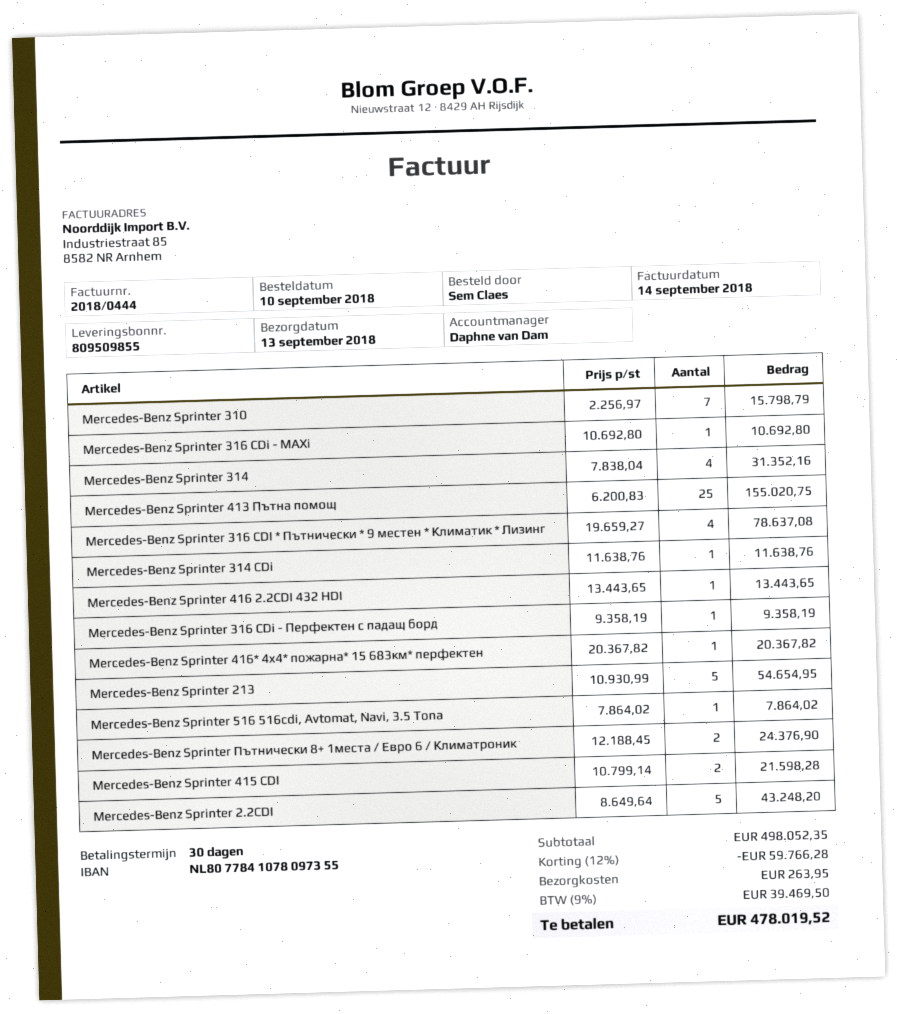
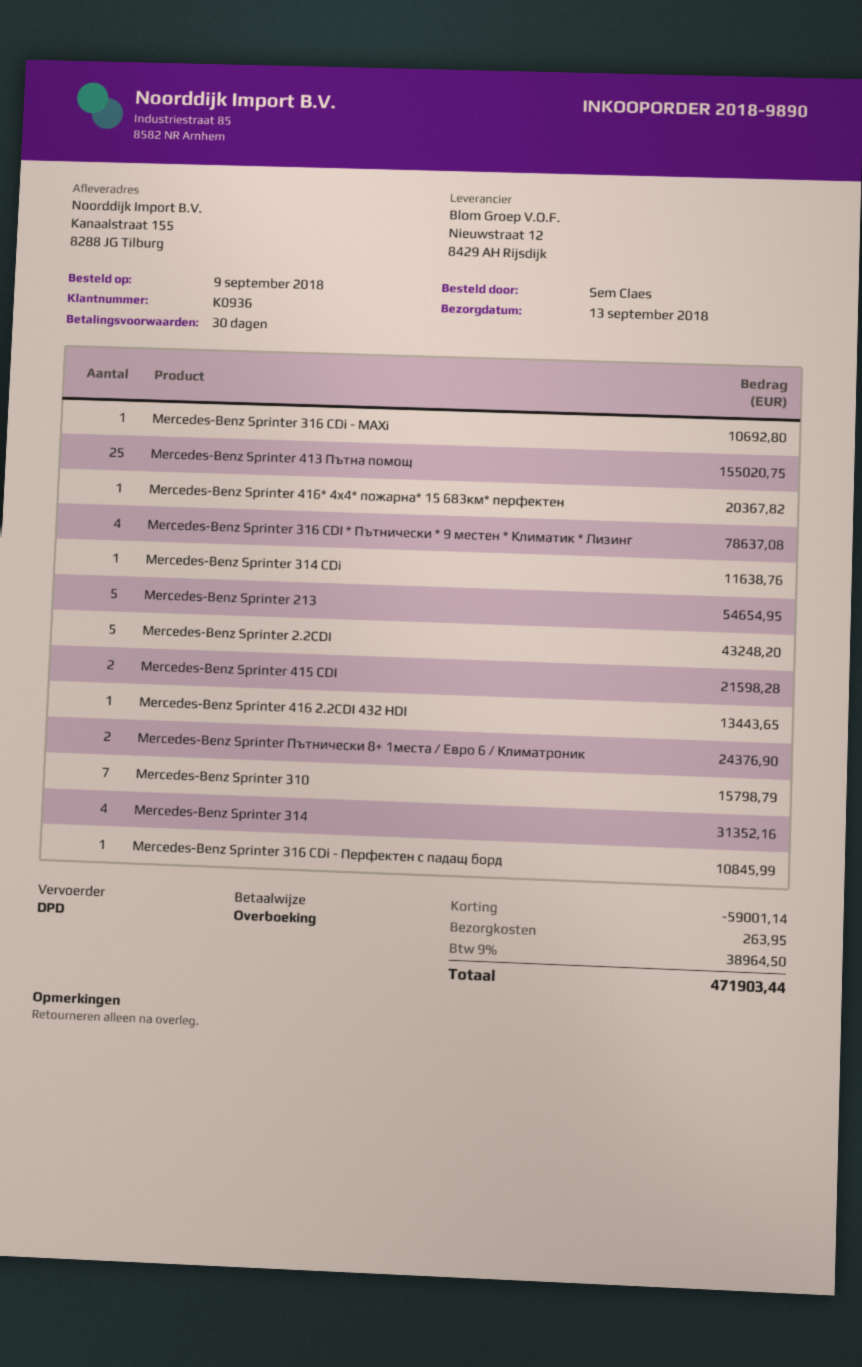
order date: 2018-09-10 -> 2018-09-09
Mercedes-Benz Sprinter 316 CDi - Перфектен с падащ борд: 1 for 9358.19 -> 1 for 10845.99
Mercedes-Benz Sprinter 516 516cdi, Avtomat, Navi, 3.5 Tona: 1 for 7864.02 -> none
discount: 59766.28 -> 59001.14
tax: 9% = 39469.50 -> 9% = 38964.50
total: 478019.52 -> 471903.44

